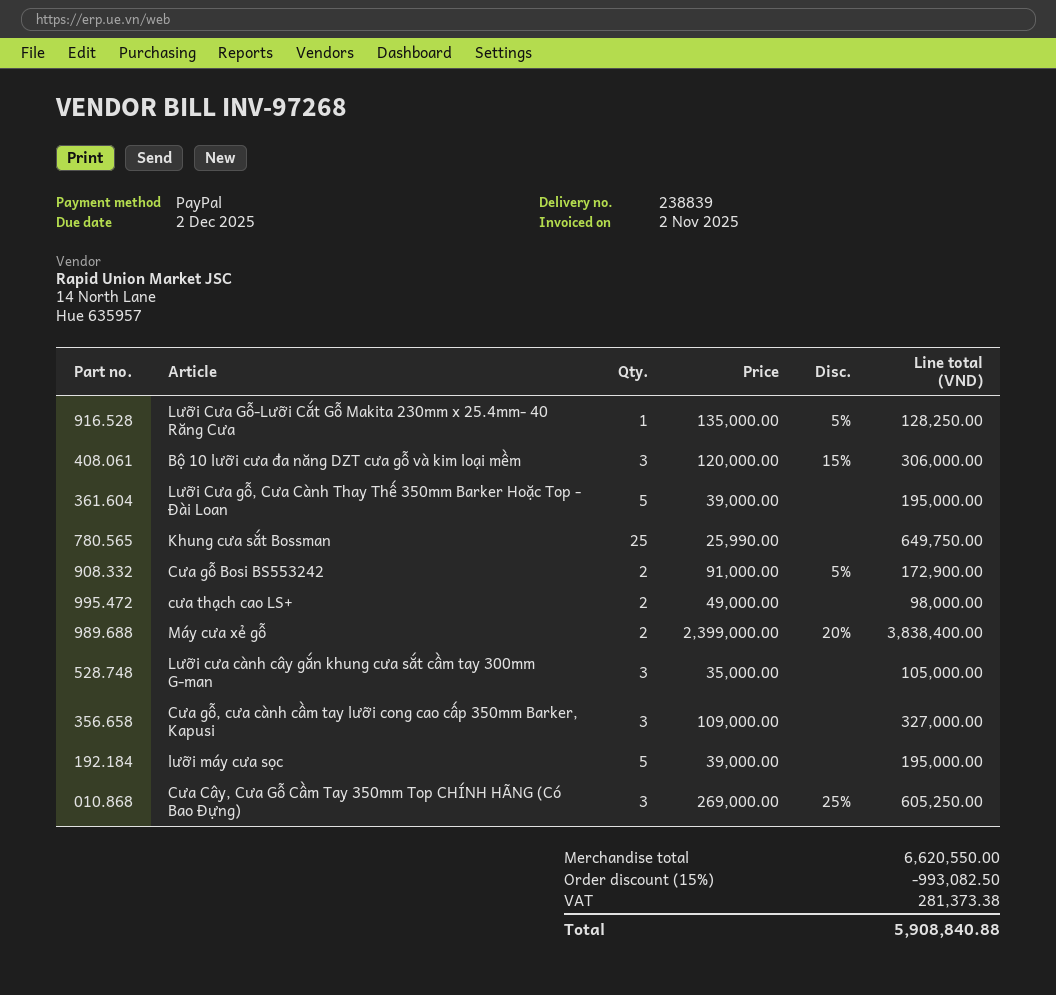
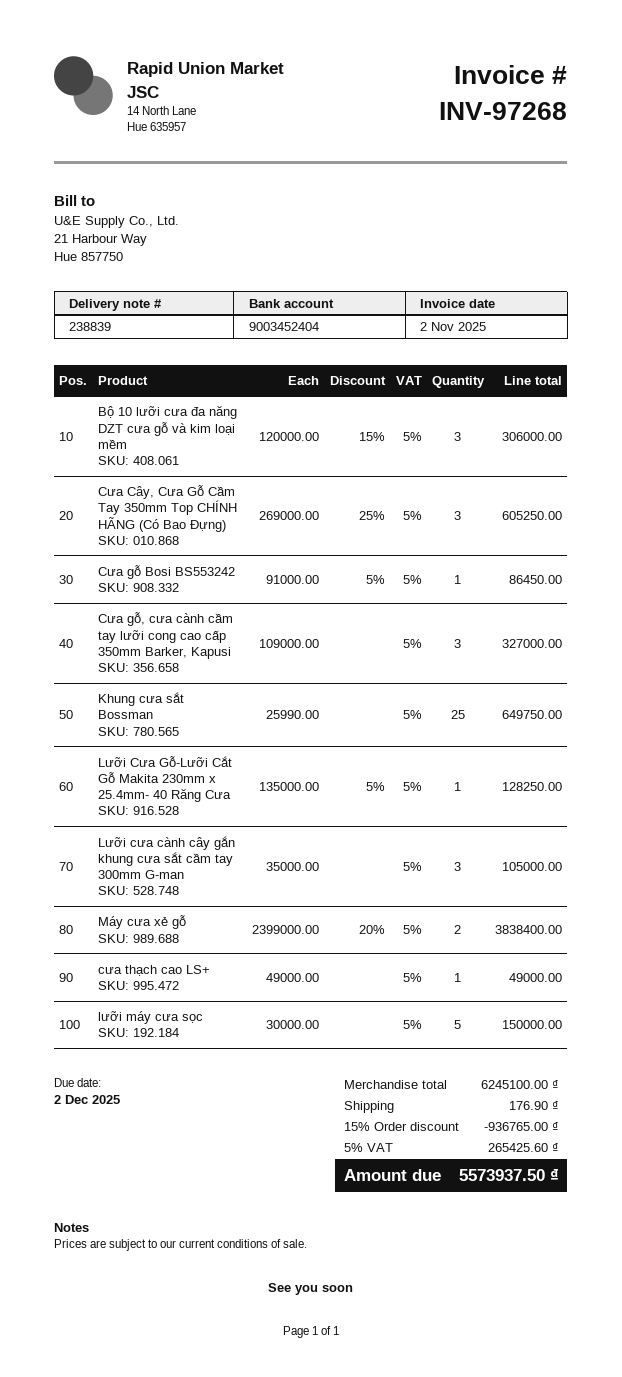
Lưỡi Cưa gỗ, Cưa Cành Thay Thế 350mm Barker Hoặc Top - Đài Loan: 5 x 39000.00 = 195000.00 -> none
Cưa gỗ Bosi BS553242: 2 x 91000.00 - 5% = 172900.00 -> 1 x 91000.00 - 5% = 86450.00
cưa thạch cao LS+: 2 x 49000.00 = 98000.00 -> 1 x 49000.00 = 49000.00
lưỡi máy cưa sọc: 5 x 39000.00 = 195000.00 -> 5 x 30000.00 = 150000.00
subtotal: 6620550.00 -> 6245100.00
discount: 15% = 993082.50 -> 15% = 936765.00
shipping: none -> 176.90
tax: 281373.38 -> 265425.60
total: 5908840.88 -> 5573937.50

